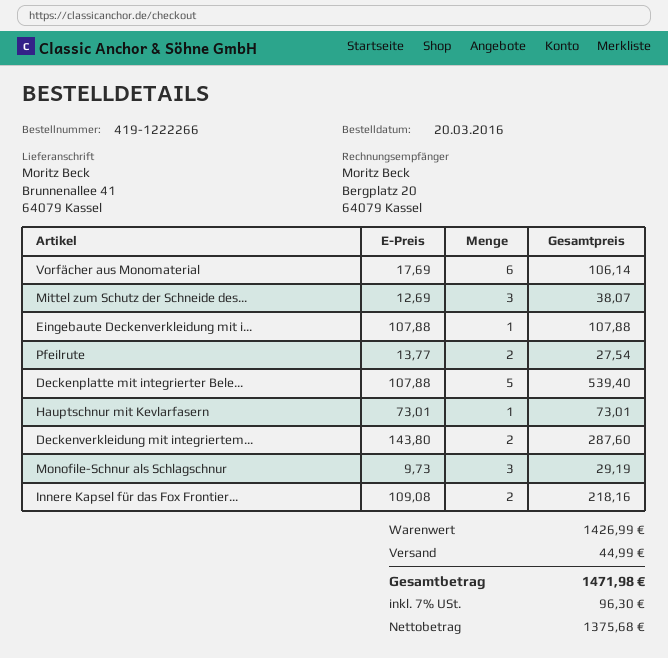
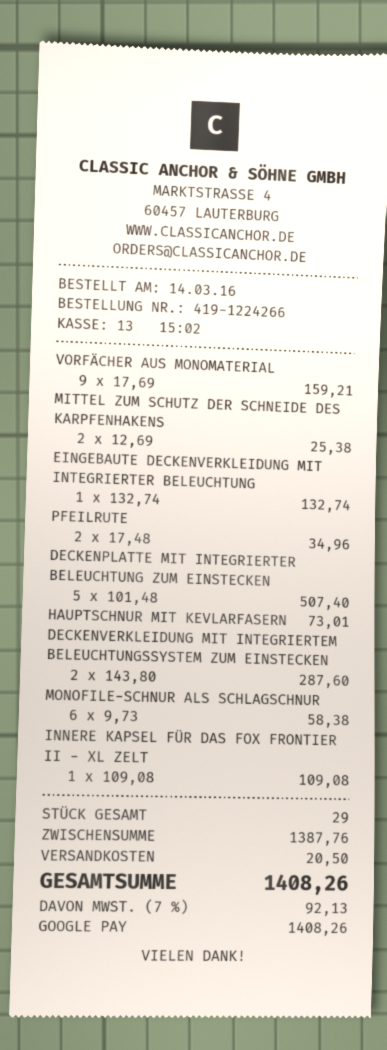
order number: 419-1222266 -> 419-1224266
order date: 2016-03-20 -> 2016-03-14
Vorfächer aus Monomaterial: 6 x 17.69 = 106.14 -> 9 x 17.69 = 159.21
Mittel zum Schutz der Schneide des...: 3 x 12.69 = 38.07 -> 2 x 12.69 = 25.38
Eingebaute Deckenverkleidung mit i...: 1 x 107.88 = 107.88 -> 1 x 132.74 = 132.74
Pfeilrute: 2 x 13.77 = 27.54 -> 2 x 17.48 = 34.96
Deckenplatte mit integrierter Bele...: 5 x 107.88 = 539.40 -> 5 x 101.48 = 507.40
Monofile-Schnur als Schlagschnur: 3 x 9.73 = 29.19 -> 6 x 9.73 = 58.38
Innere Kapsel für das Fox Frontier...: 2 x 109.08 = 218.16 -> 1 x 109.08 = 109.08
subtotal: 1426.99 -> 1387.76
shipping: 44.99 -> 20.50
tax: 7% = 96.30 -> 7% = 92.13
total: 1471.98 -> 1408.26

